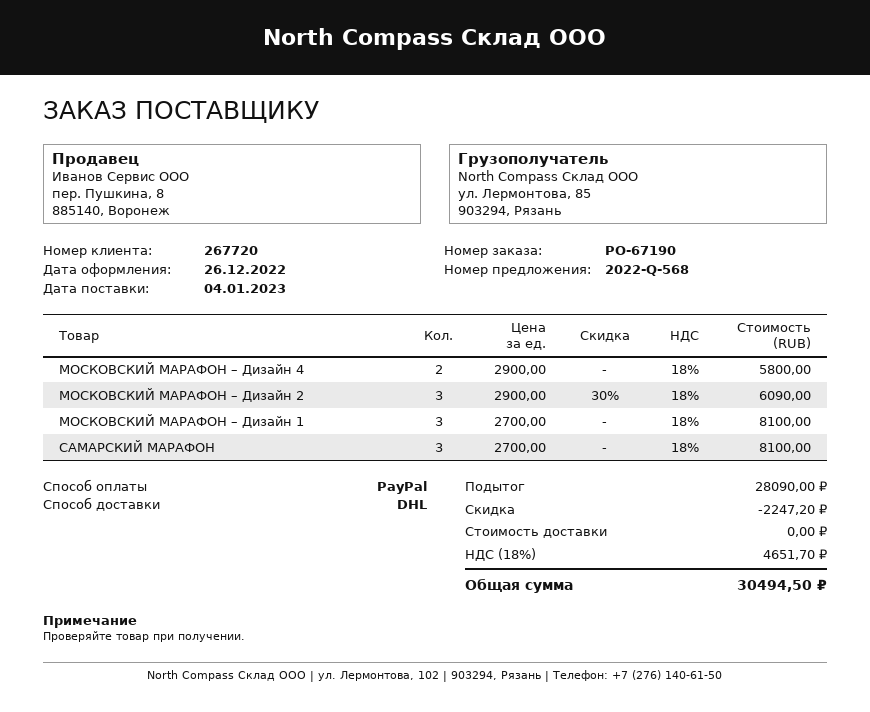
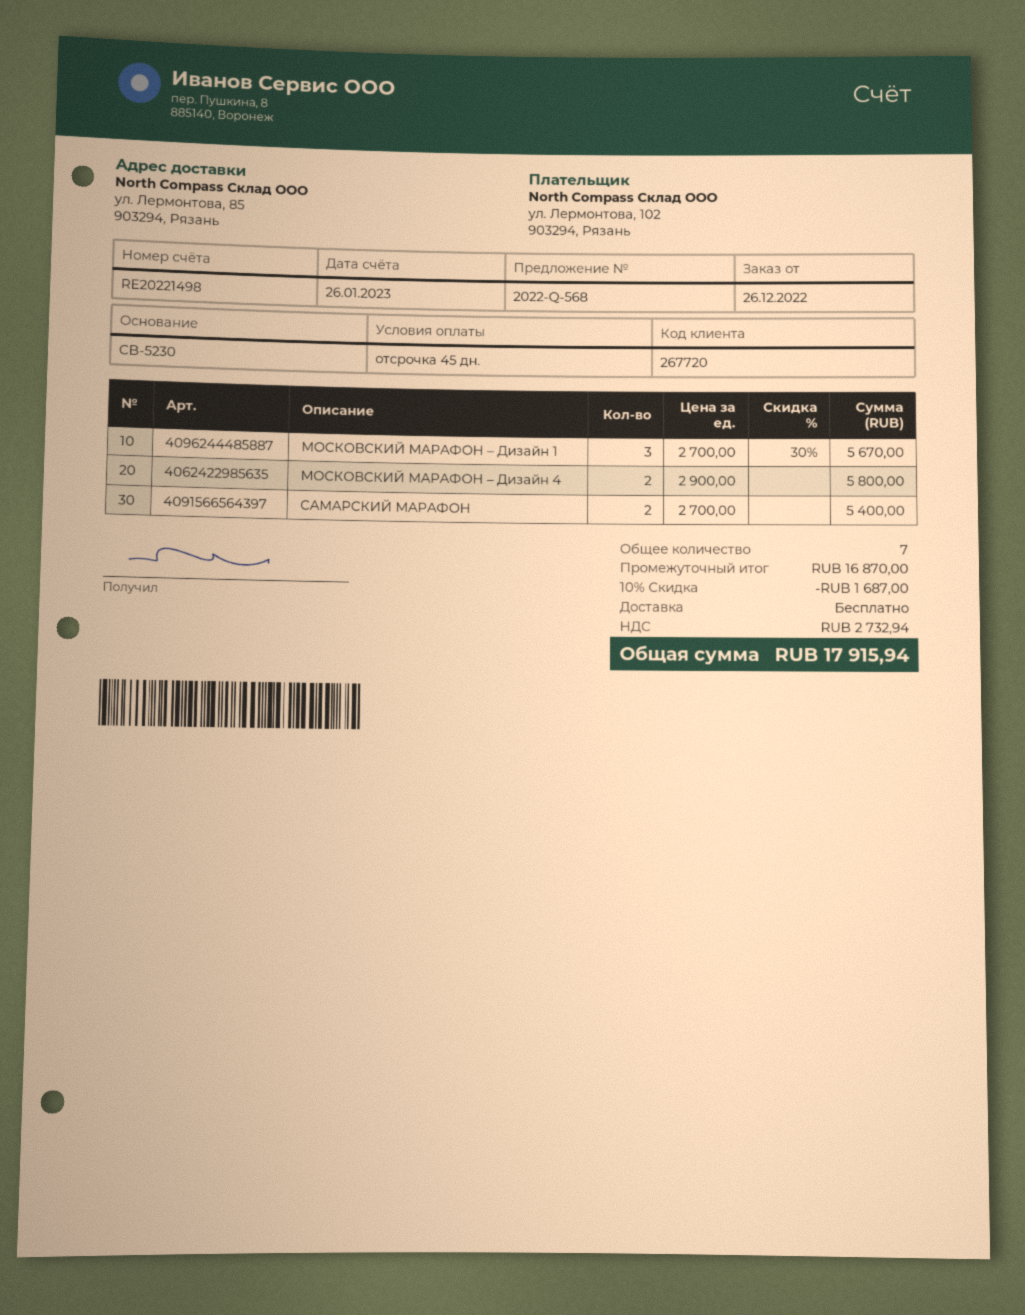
МОСКОВСКИЙ МАРАФОН – Дизайн 2: 3 x 2900.00 - 30% = 6090.00 -> none
МОСКОВСКИЙ МАРАФОН – Дизайн 1: 3 x 2700.00 = 8100.00 -> 3 x 2700.00 - 30% = 5670.00
САМАРСКИЙ МАРАФОН: 3 x 2700.00 = 8100.00 -> 2 x 2700.00 = 5400.00
subtotal: 28090.00 -> 16870.00
discount: 2247.20 -> 1687.00
tax: 4651.70 -> 2732.94
total: 30494.50 -> 17915.94

